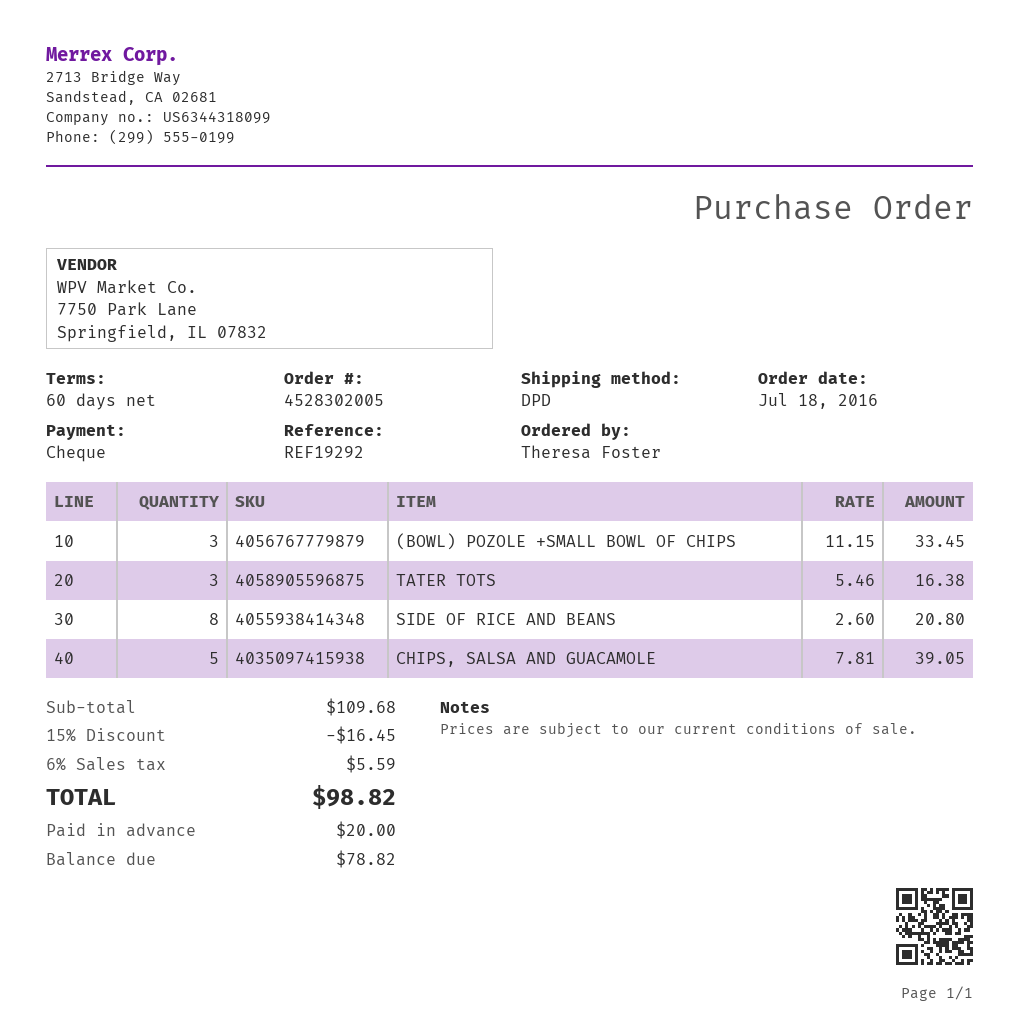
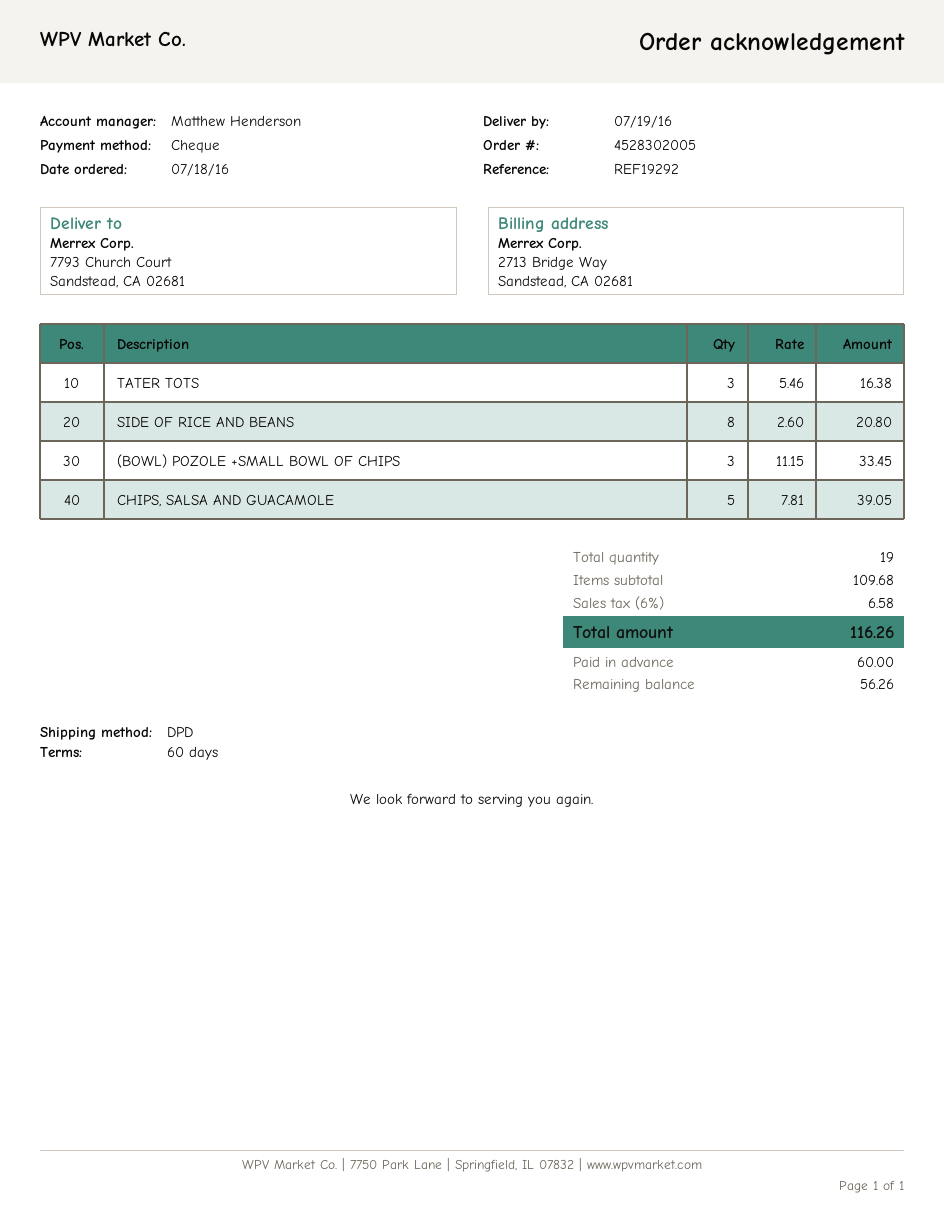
discount: 15% = 16.45 -> none
tax: 6% = 5.59 -> 6% = 6.58
total: 98.82 -> 116.26
deposit: 20.00 -> 60.00
balance: 78.82 -> 56.26

